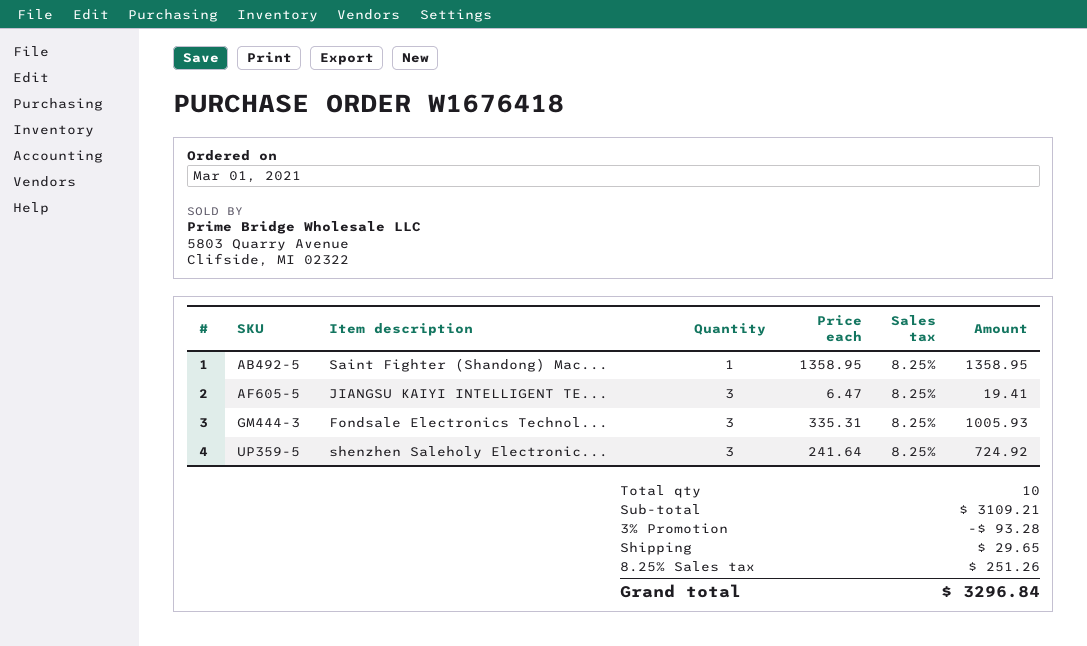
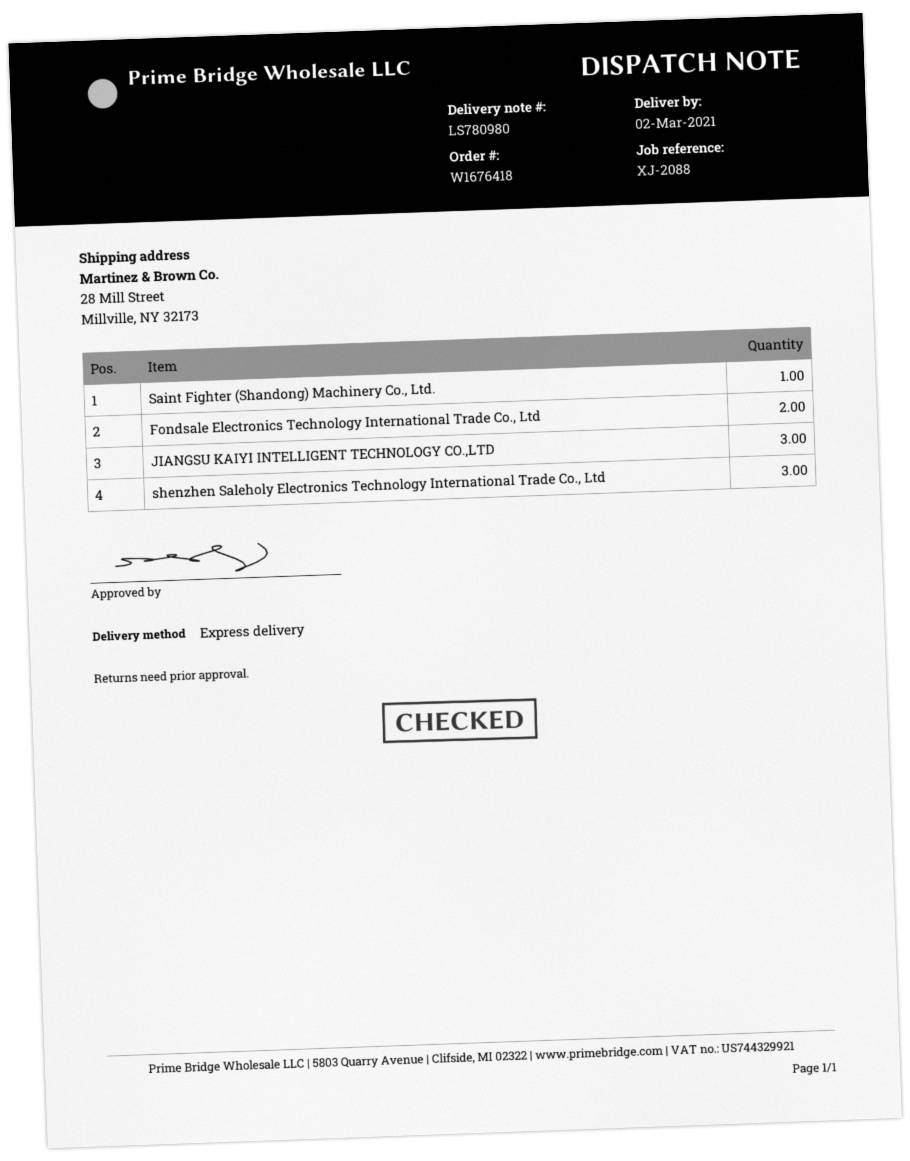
Fondsale Electronics Technol...: 3 -> 2

